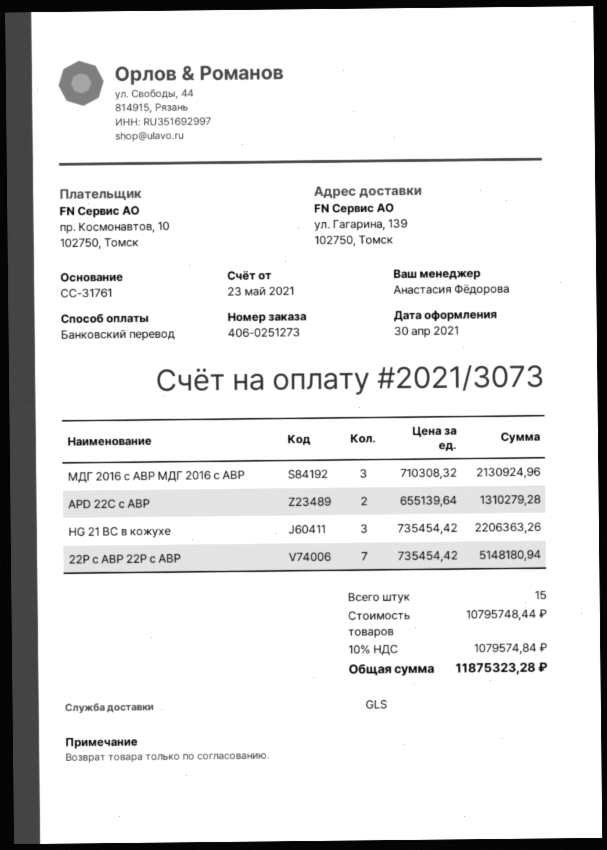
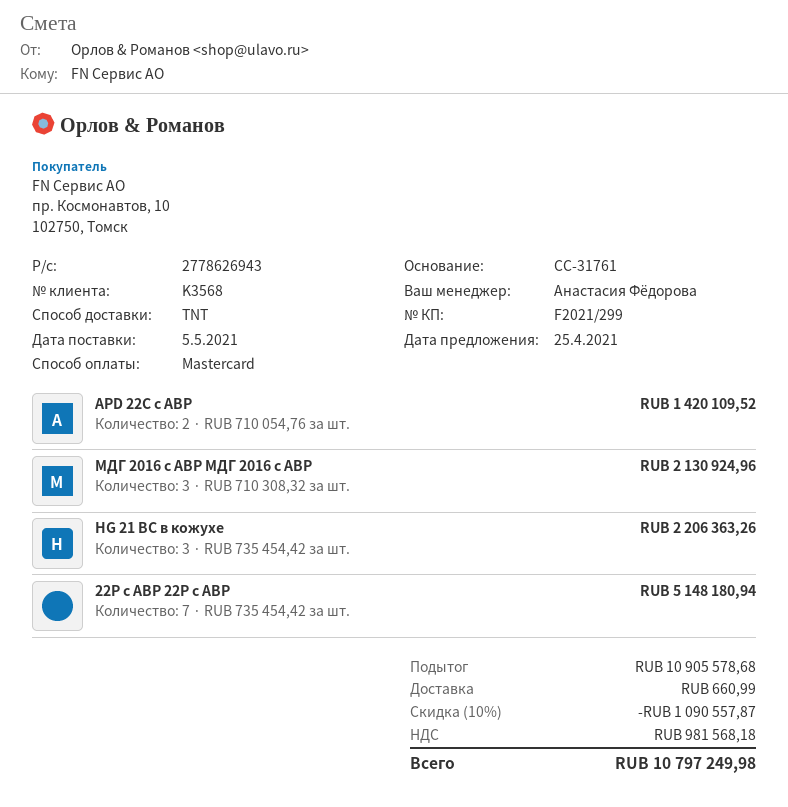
payment method: bank transfer -> Mastercard
shipping method: GLS -> TNT
APD 22C с АВР: 2 x 655139.64 = 1310279.28 -> 2 x 710054.76 = 1420109.52
subtotal: 10795748.44 -> 10905578.68
discount: none -> 10% = 1090557.87
shipping: none -> 660.99
tax: 1079574.84 -> 981568.18
total: 11875323.28 -> 10797249.98

